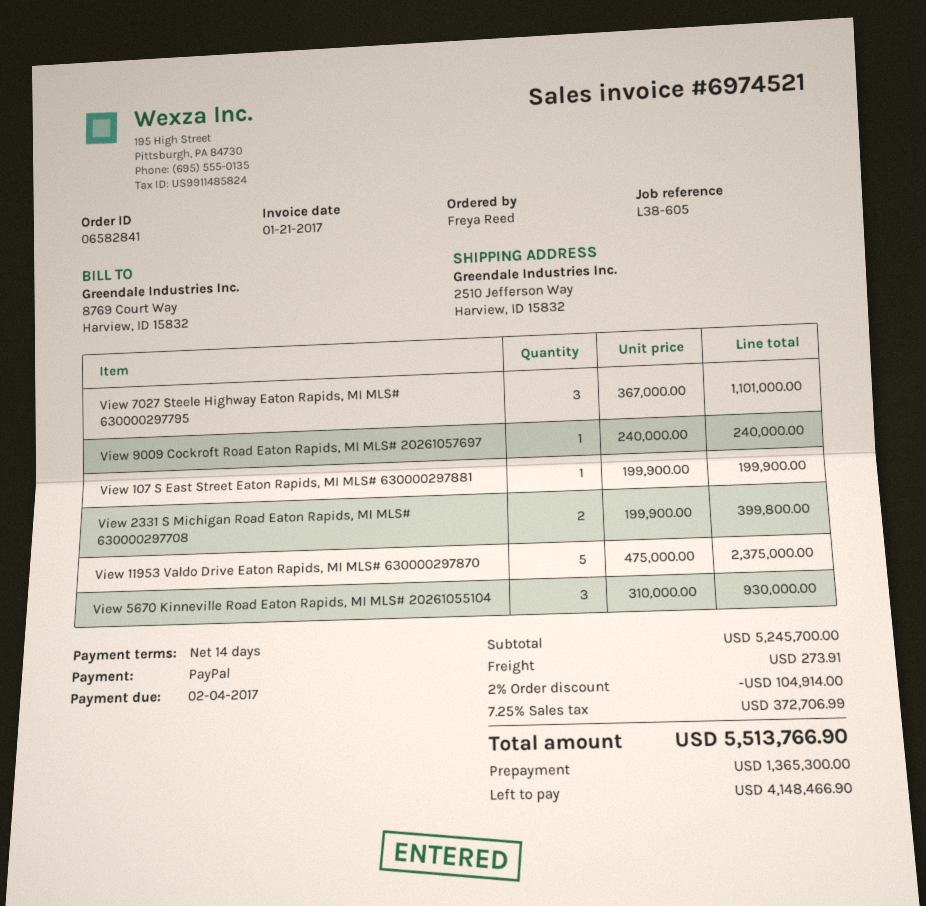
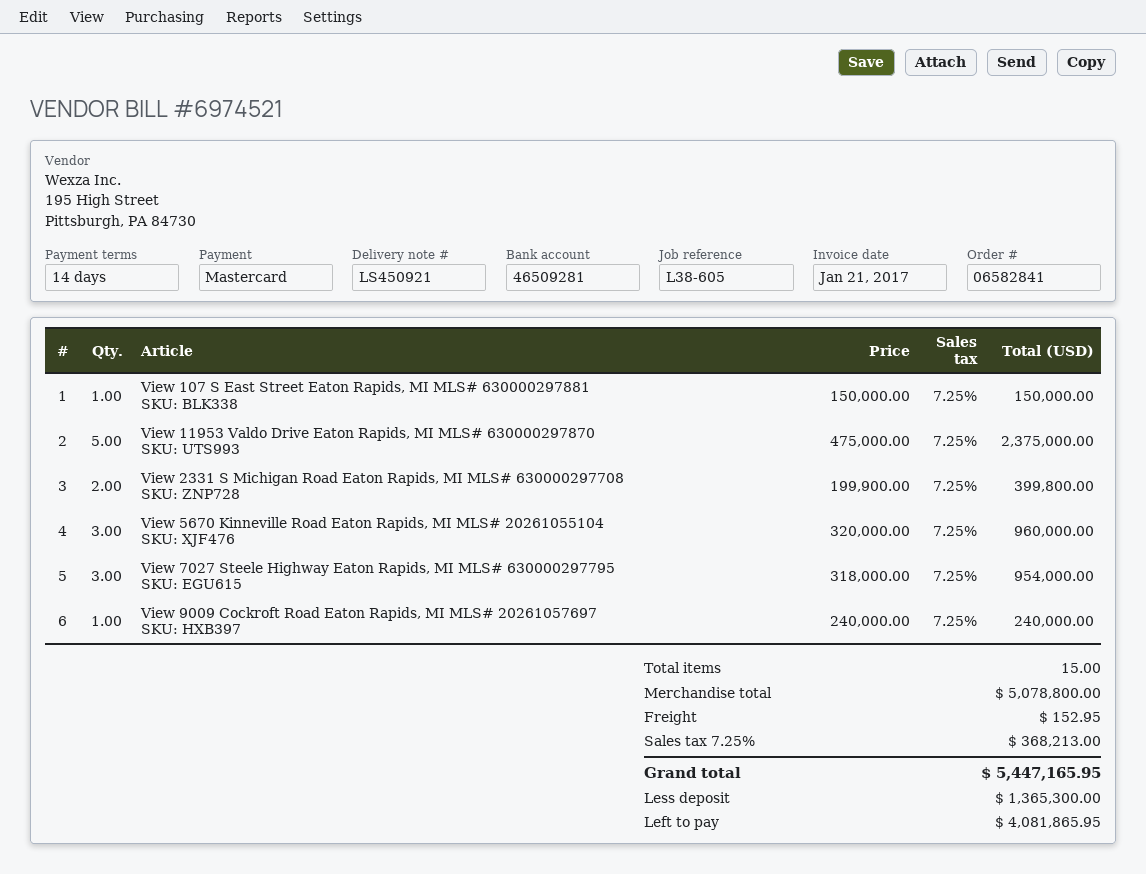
payment method: PayPal -> Mastercard
View 7027 Steele Highway Eaton Rapids, MI MLS# 630000297795: 3 x 367000.00 = 1101000.00 -> 3 x 318000.00 = 954000.00
View 107 S East Street Eaton Rapids, MI MLS# 630000297881: 1 x 199900.00 = 199900.00 -> 1 x 150000.00 = 150000.00
View 5670 Kinneville Road Eaton Rapids, MI MLS# 20261055104: 3 x 310000.00 = 930000.00 -> 3 x 320000.00 = 960000.00
subtotal: 5245700.00 -> 5078800.00
discount: 2% = 104914.00 -> none
shipping: 273.91 -> 152.95
tax: 7.25% = 372706.99 -> 7.25% = 368213.00
total: 5513766.90 -> 5447165.95
balance: 4148466.90 -> 4081865.95

